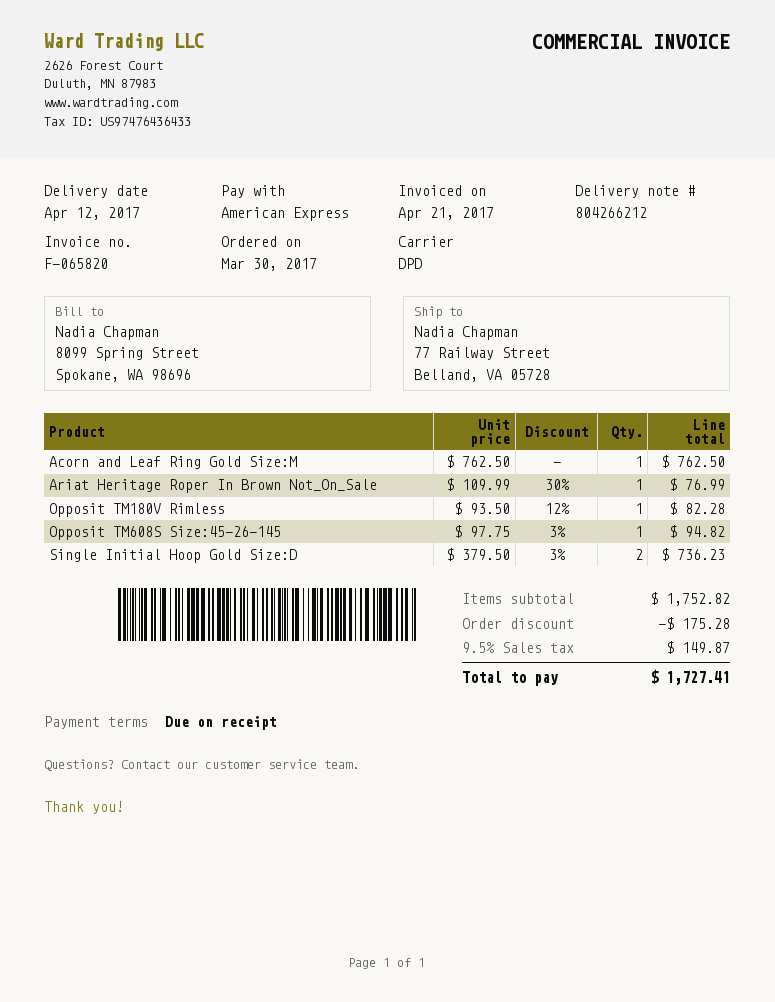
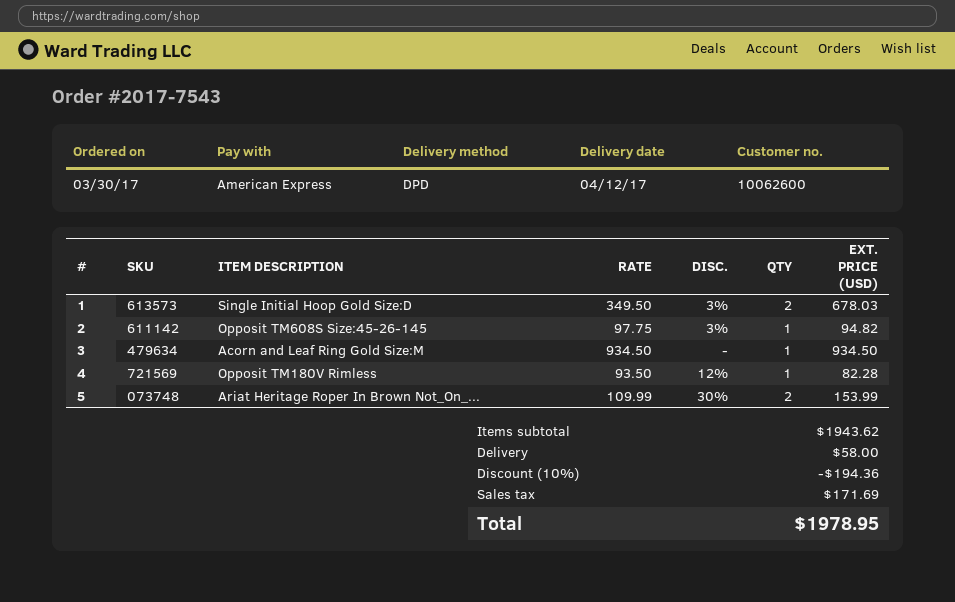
Acorn and Leaf Ring Gold Size:M: 1 x 762.50 = 762.50 -> 1 x 934.50 = 934.50
Ariat Heritage Roper In Brown Not_On_Sale: 1 x 109.99 - 30% = 76.99 -> 2 x 109.99 - 30% = 153.99
Single Initial Hoop Gold Size:D: 2 x 379.50 - 3% = 736.23 -> 2 x 349.50 - 3% = 678.03
subtotal: 1752.82 -> 1943.62
discount: 175.28 -> 194.36
shipping: none -> 58.00
tax: 149.87 -> 171.69
total: 1727.41 -> 1978.95

